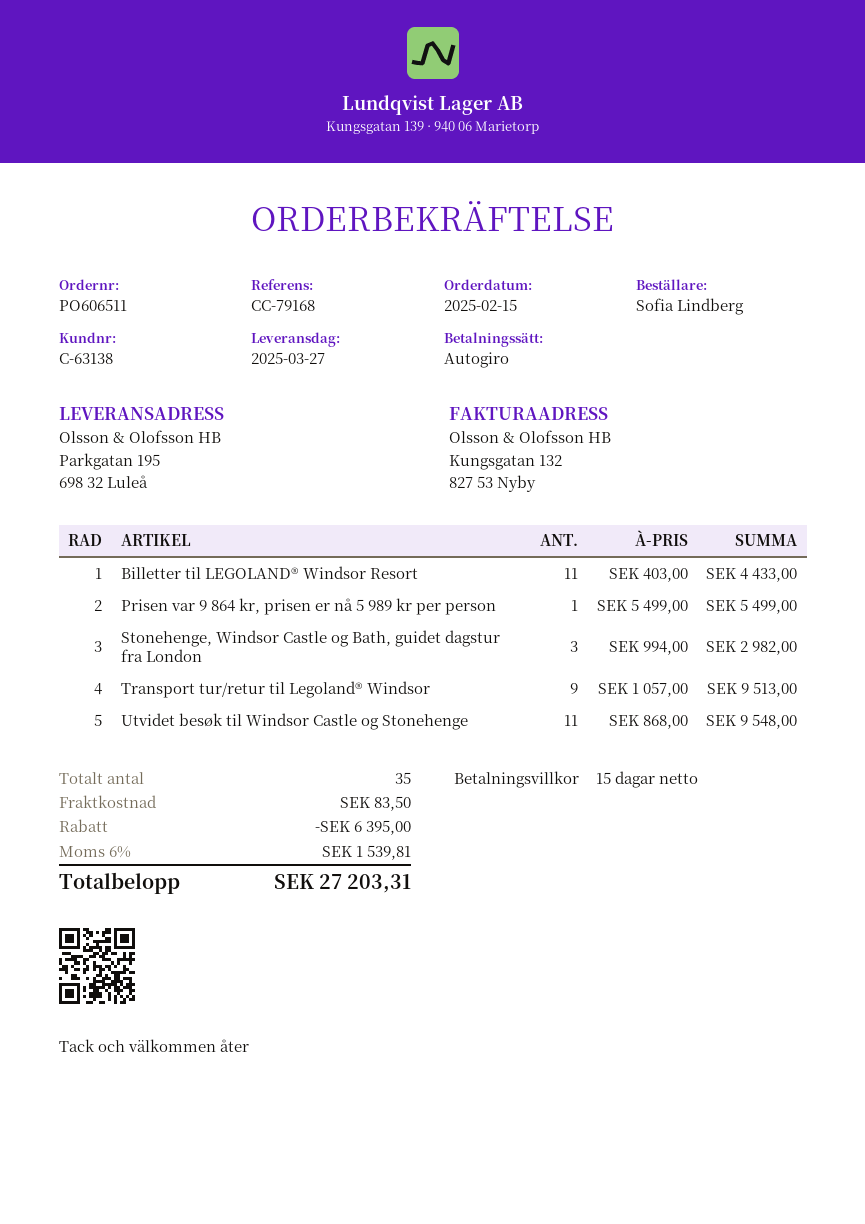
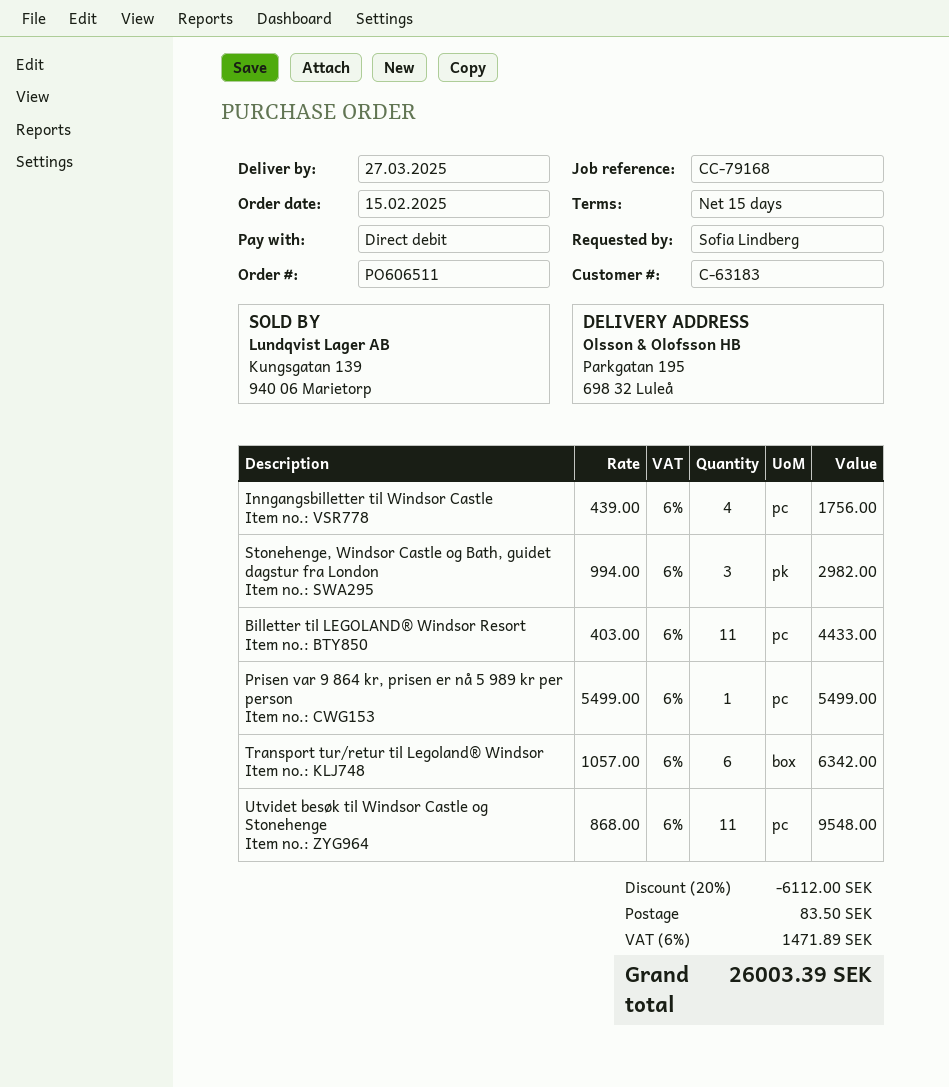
customer number: C-63138 -> C-63183
Transport tur/retur til Legoland® Windsor: 9 x 1057.00 = 9513.00 -> 6 x 1057.00 = 6342.00
Inngangsbilletter til Windsor Castle: none -> 4 x 439.00 = 1756.00
discount: 6395.00 -> 6112.00
tax: 6% = 1539.81 -> 6% = 1471.89
total: 27203.31 -> 26003.39

